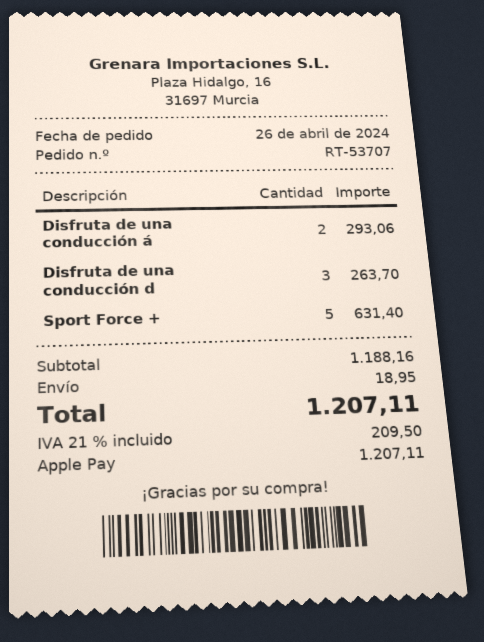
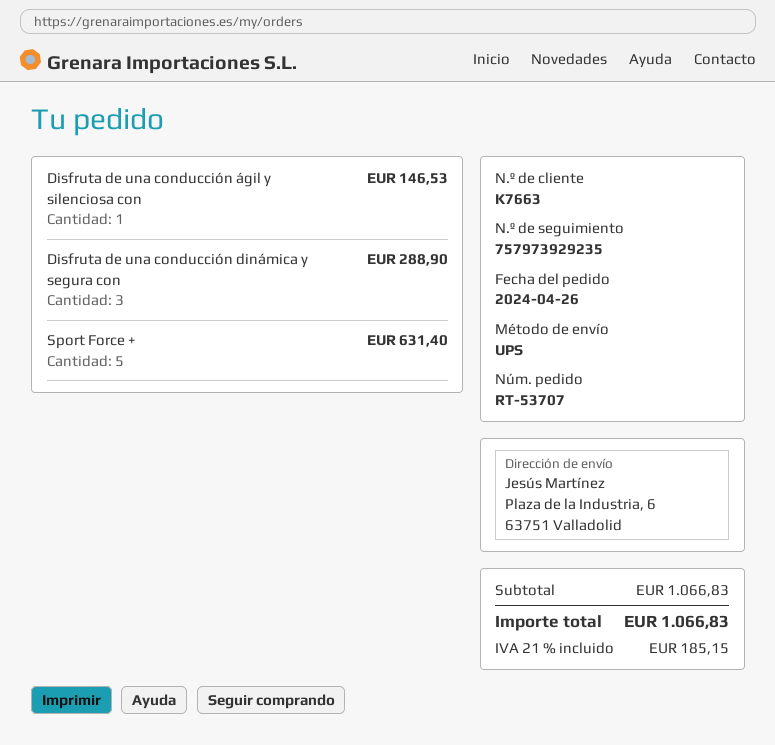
Disfruta de una conducción á: 2 for 293.06 -> 1 for 146.53
Disfruta de una conducción d: 3 for 263.70 -> 3 for 288.90
subtotal: 1188.16 -> 1066.83
shipping: 18.95 -> none
tax: 21% = 209.50 -> 21% = 185.15
total: 1207.11 -> 1066.83

